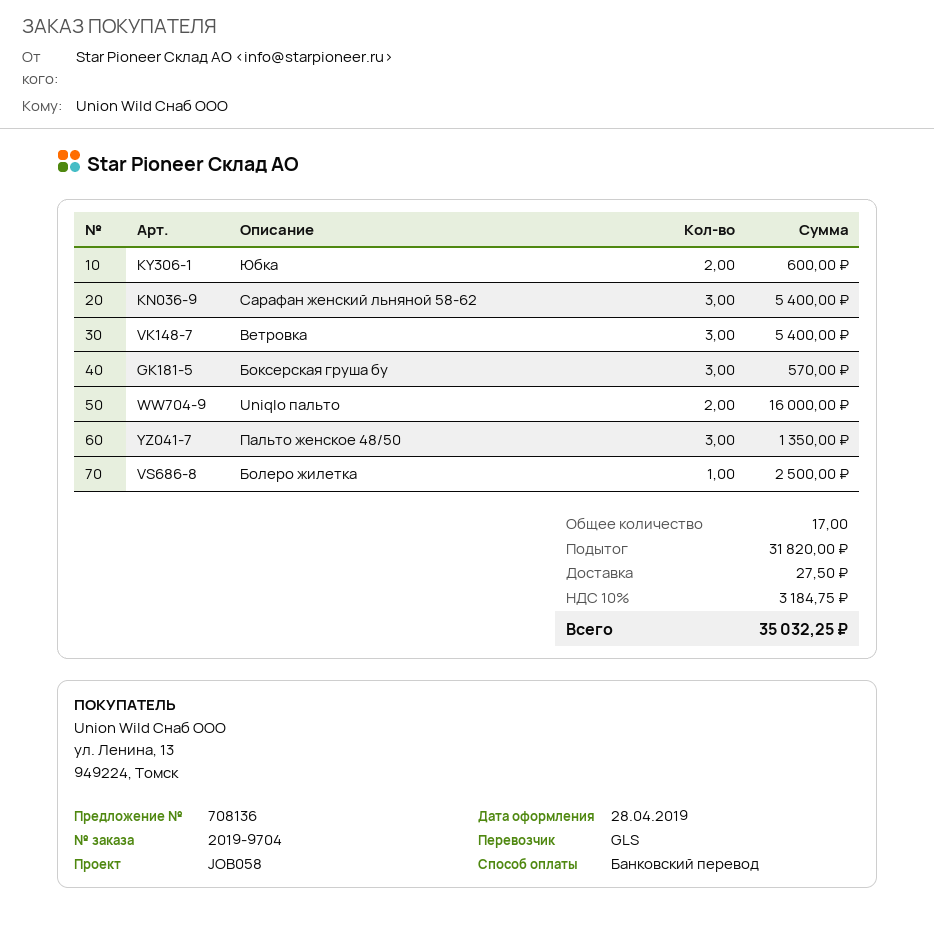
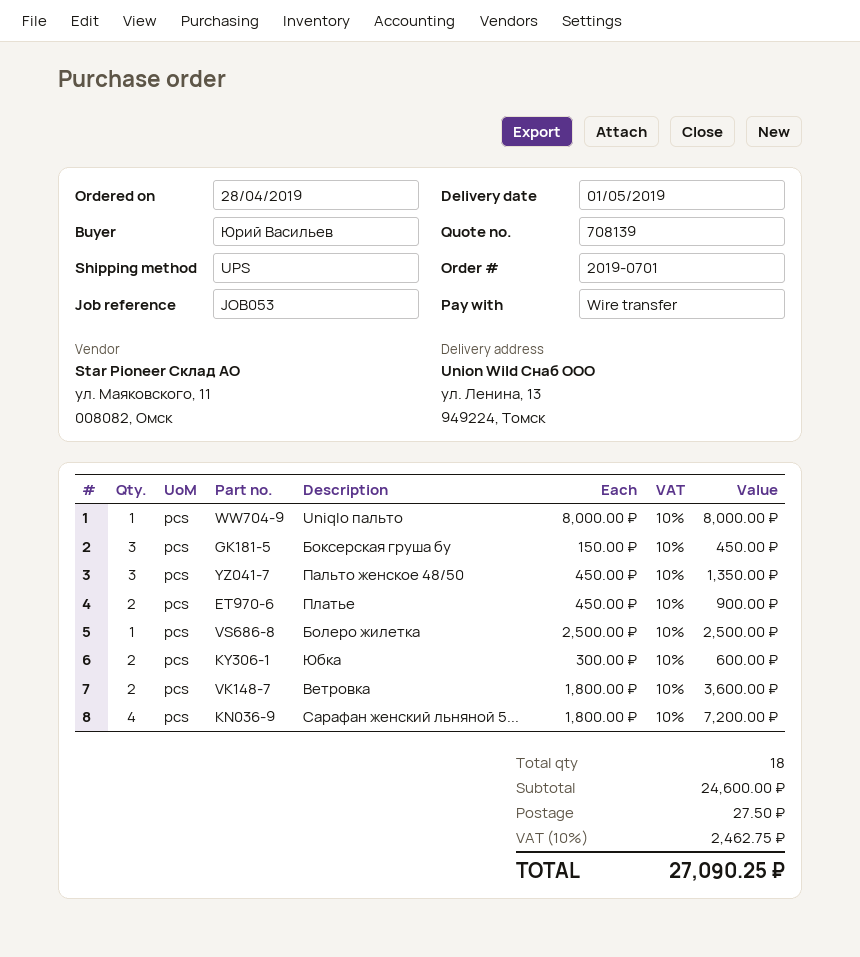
quote number: 708136 -> 708139
order number: 2019-9704 -> 2019-0701
reference: JOB058 -> JOB053
shipping method: GLS -> UPS
Сарафан женский льняной 58-62: 3 for 5400.00 -> 4 for 7200.00
Ветровка: 3 for 5400.00 -> 2 for 3600.00
Боксерская груша бу: 3 for 570.00 -> 3 for 450.00
Uniqlo пальто: 2 for 16000.00 -> 1 for 8000.00
Платье: none -> 2 for 900.00
total quantity: 17 -> 18
subtotal: 31820.00 -> 24600.00
tax: 10% = 3184.75 -> 10% = 2462.75
total: 35032.25 -> 27090.25

